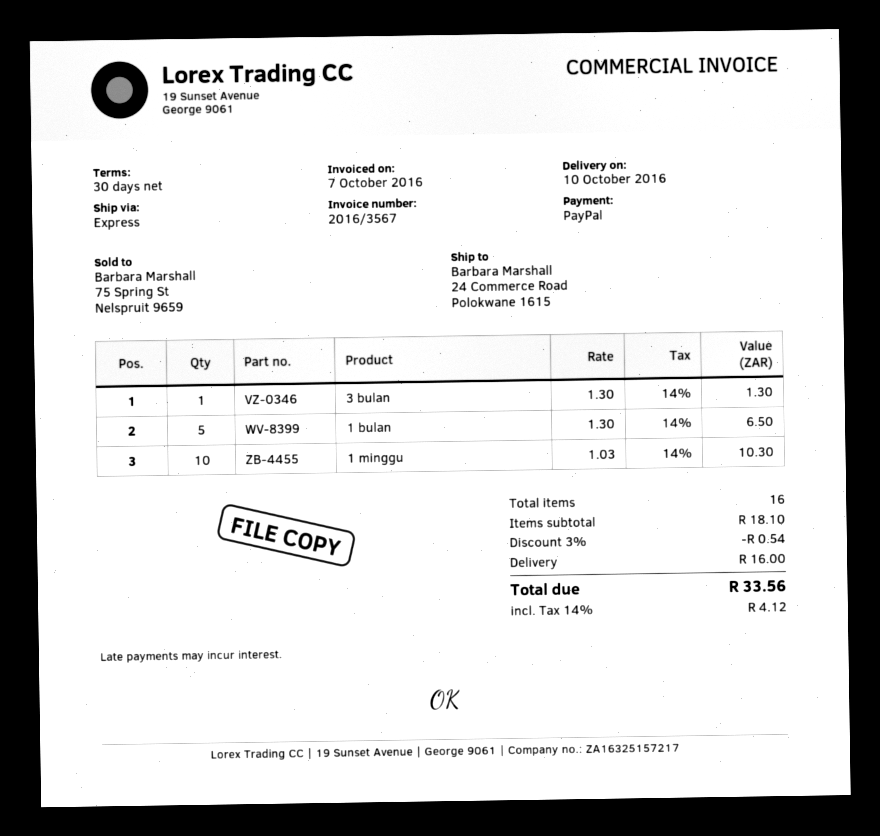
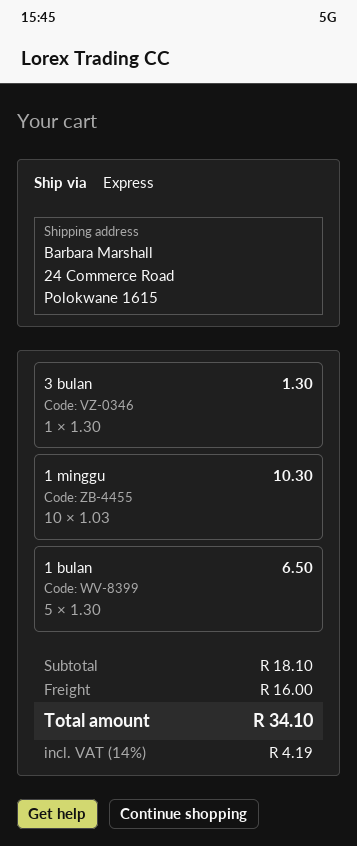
discount: 3% = 0.54 -> none
tax: 14% = 4.12 -> 14% = 4.19
total: 33.56 -> 34.10

